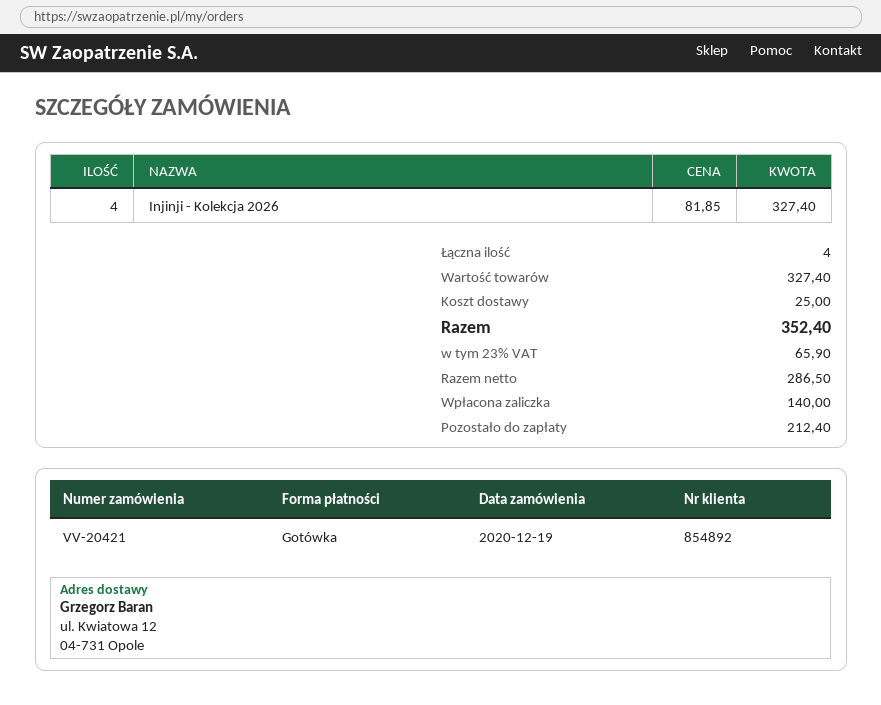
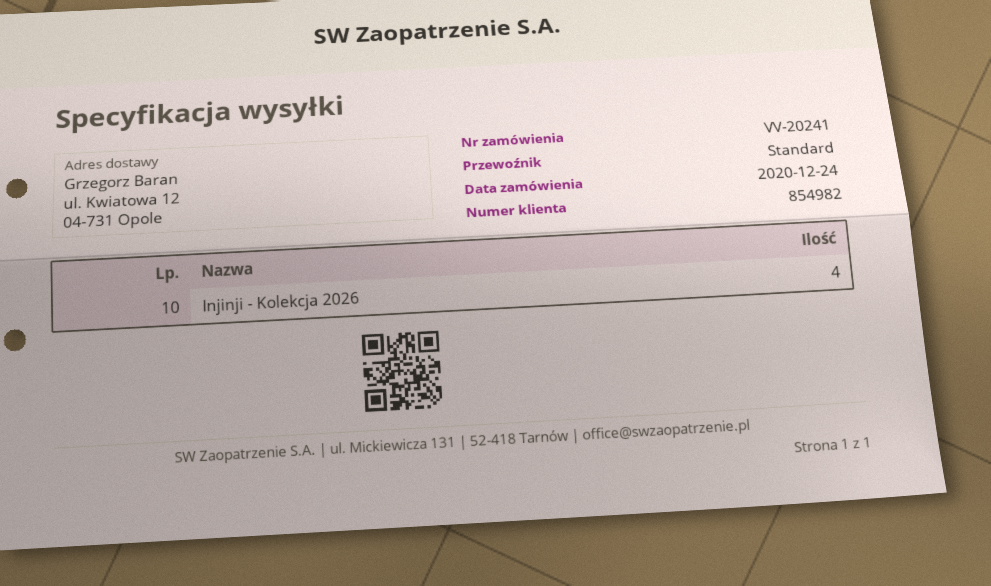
order number: VV-20421 -> VV-20241
order date: 2020-12-19 -> 2020-12-24
customer number: 854892 -> 854982

